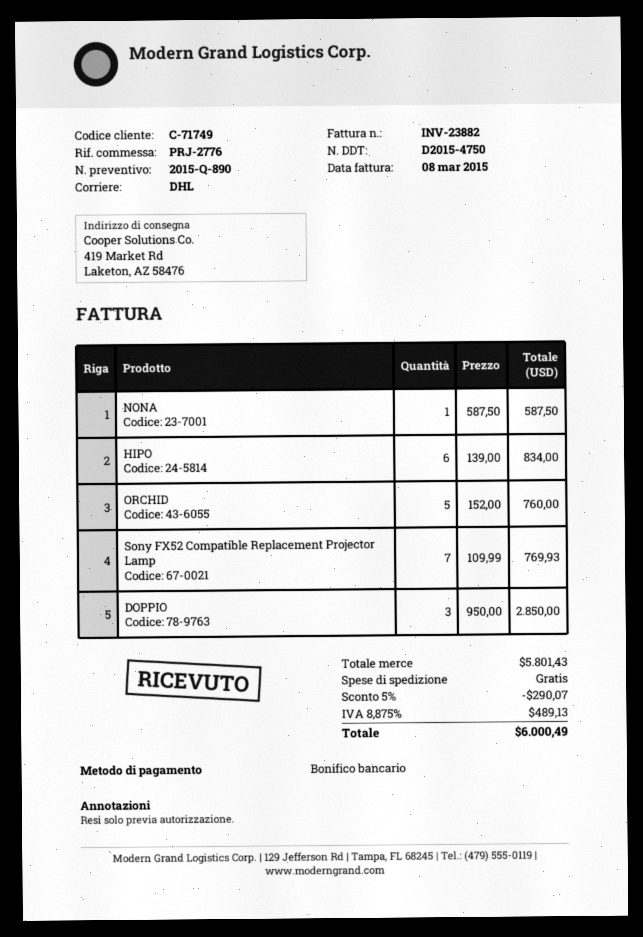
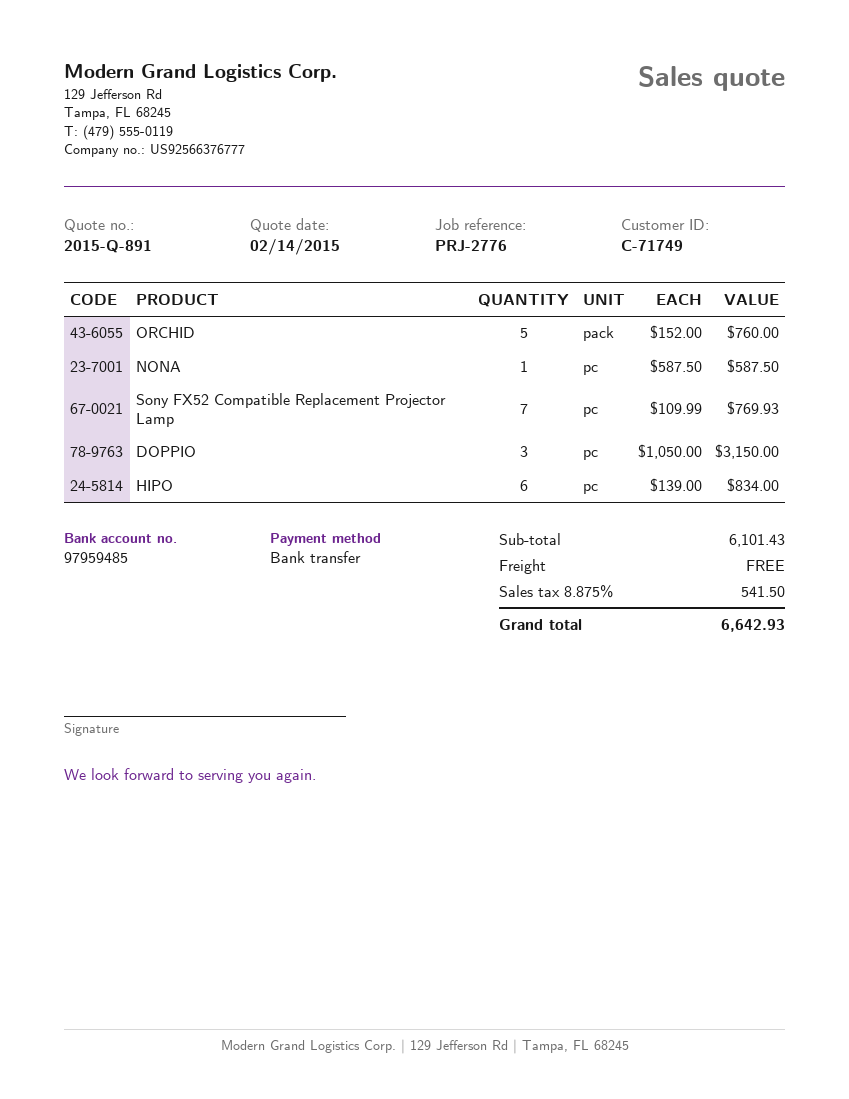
quote number: 2015-Q-890 -> 2015-Q-891
DOPPIO: 3 x 950.00 = 2850.00 -> 3 x 1050.00 = 3150.00
subtotal: 5801.43 -> 6101.43
discount: 5% = 290.07 -> none
tax: 8.875% = 489.13 -> 8.875% = 541.50
total: 6000.49 -> 6642.93

